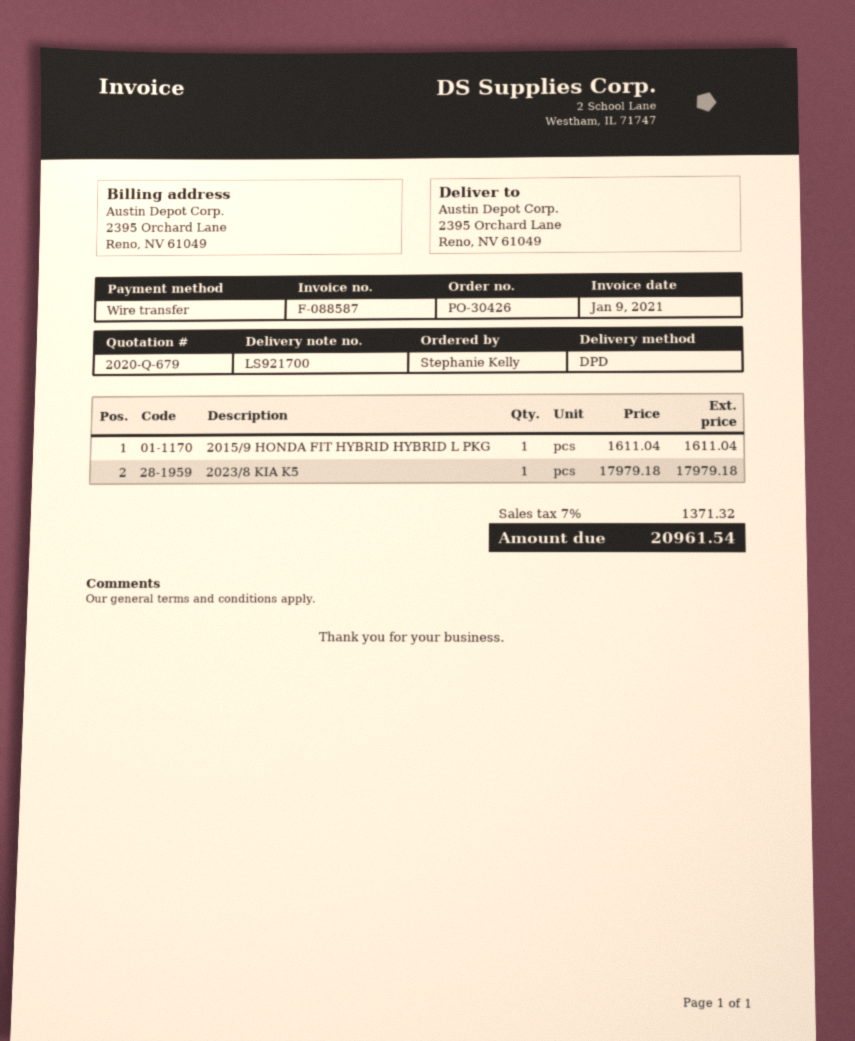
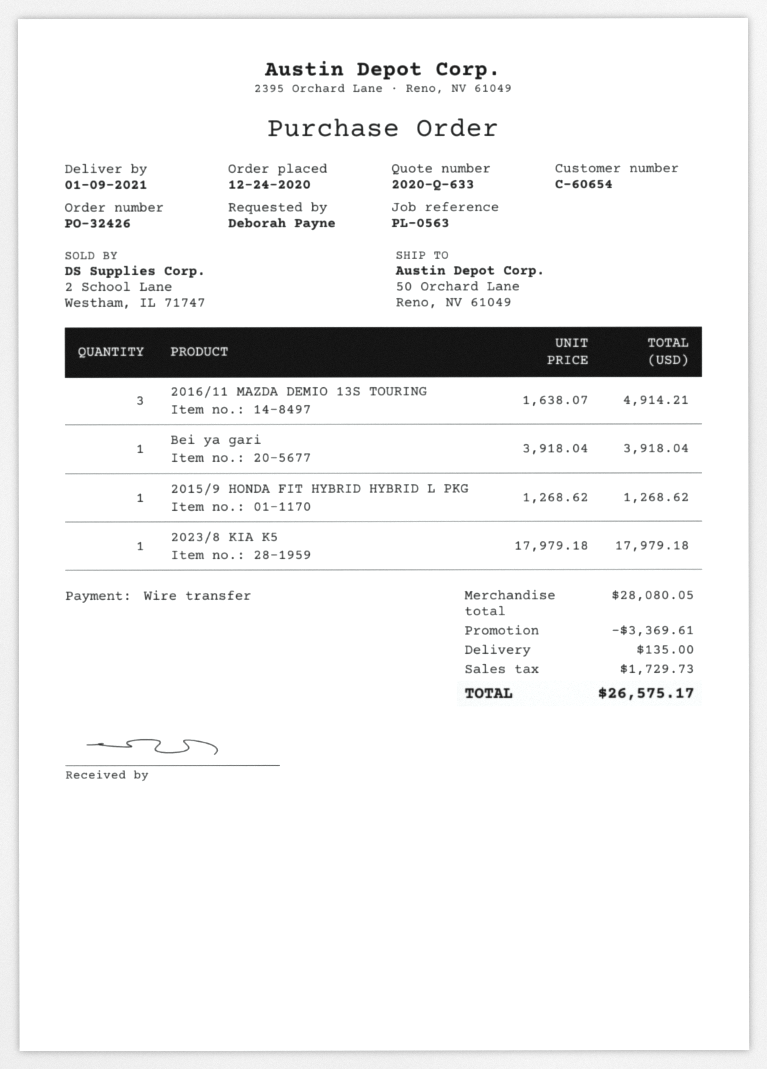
quote number: 2020-Q-679 -> 2020-Q-633
order number: PO-30426 -> PO-32426
ordered by: Stephanie Kelly -> Deborah Payne
ship to: 2395 Orchard Lane, Reno, NV 61049 -> 50 Orchard Lane, Reno, NV 61049
2015/9 HONDA FIT HYBRID HYBRID L PKG: 1 x 1611.04 = 1611.04 -> 1 x 1268.62 = 1268.62
2016/11 MAZDA DEMIO 13S TOURING: none -> 3 x 1638.07 = 4914.21
Bei ya gari: none -> 1 x 3918.04 = 3918.04
discount: none -> 3369.61
shipping: none -> 135.00
tax: 1371.32 -> 1729.73
total: 20961.54 -> 26575.17

